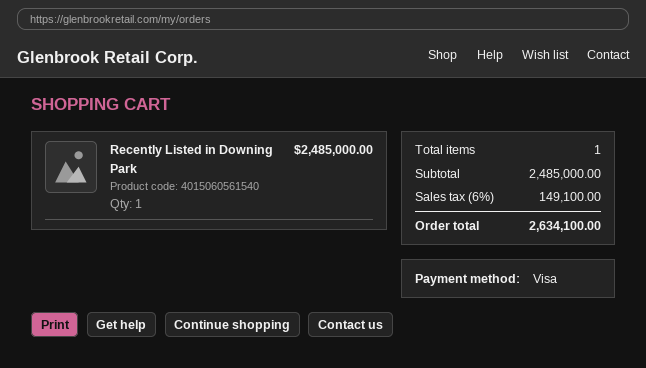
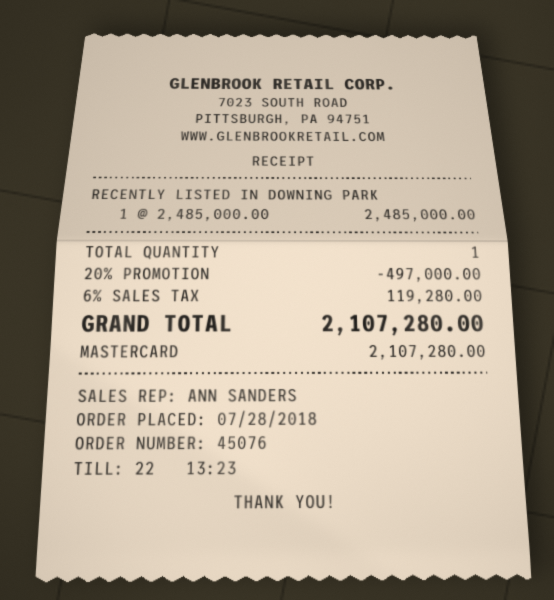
payment method: Visa -> Mastercard
discount: none -> 20% = 497000.00
tax: 6% = 149100.00 -> 6% = 119280.00
total: 2634100.00 -> 2107280.00

